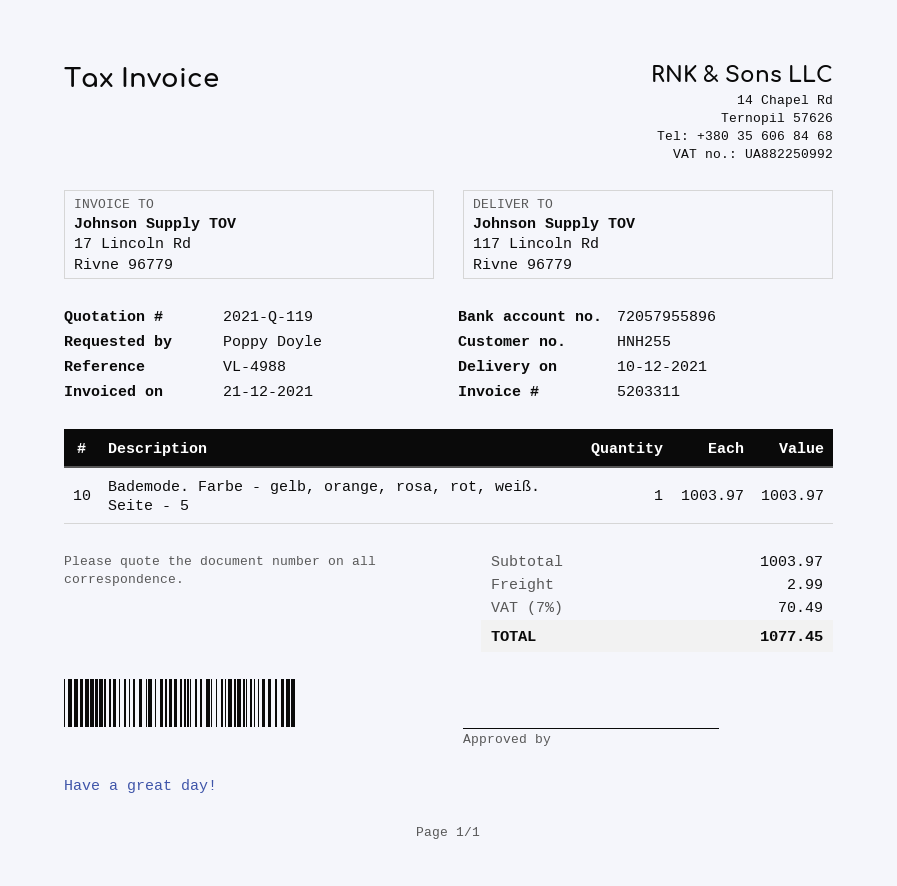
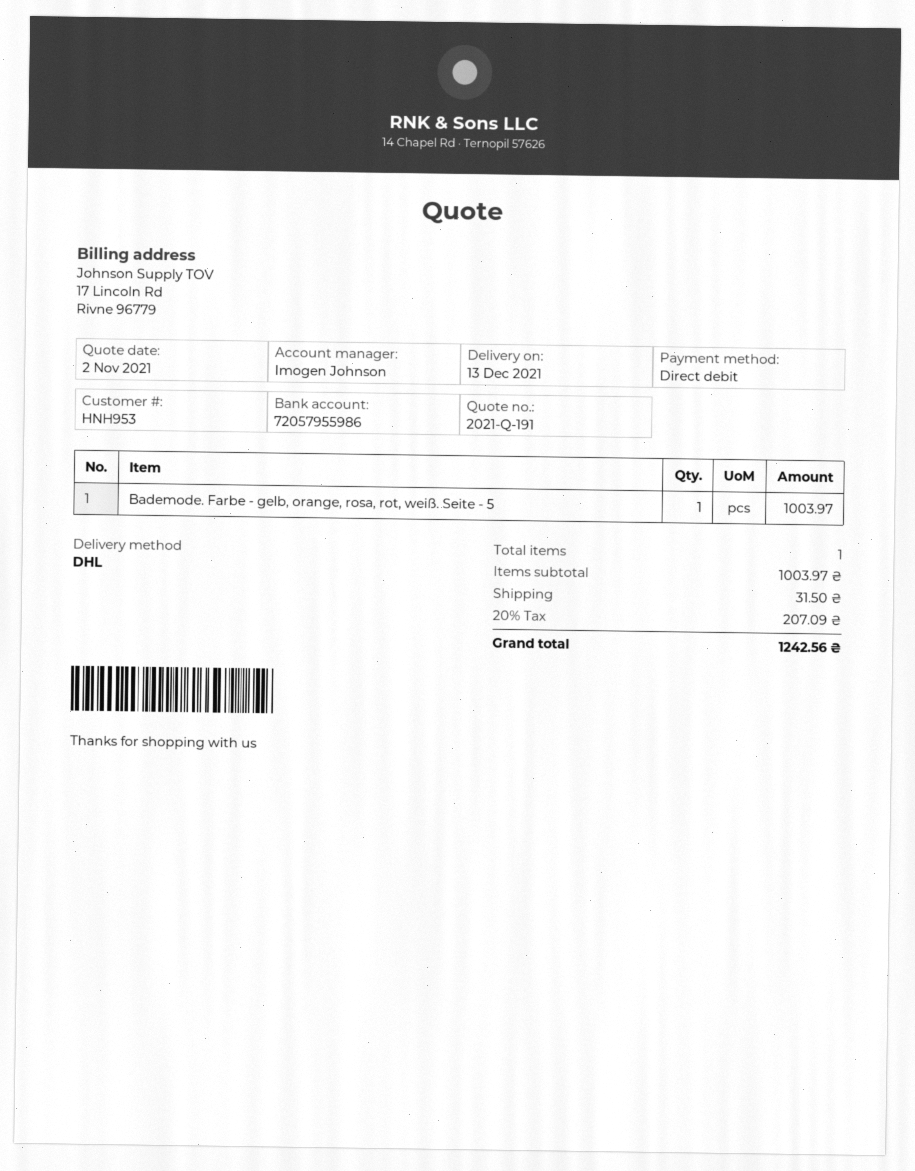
quote number: 2021-Q-119 -> 2021-Q-191
delivery date: 2021-12-10 -> 2021-12-13
customer number: HNH255 -> HNH953
bank account: 72057955896 -> 72057955986
shipping: 2.99 -> 31.50
tax: 7% = 70.49 -> 20% = 207.09
total: 1077.45 -> 1242.56

